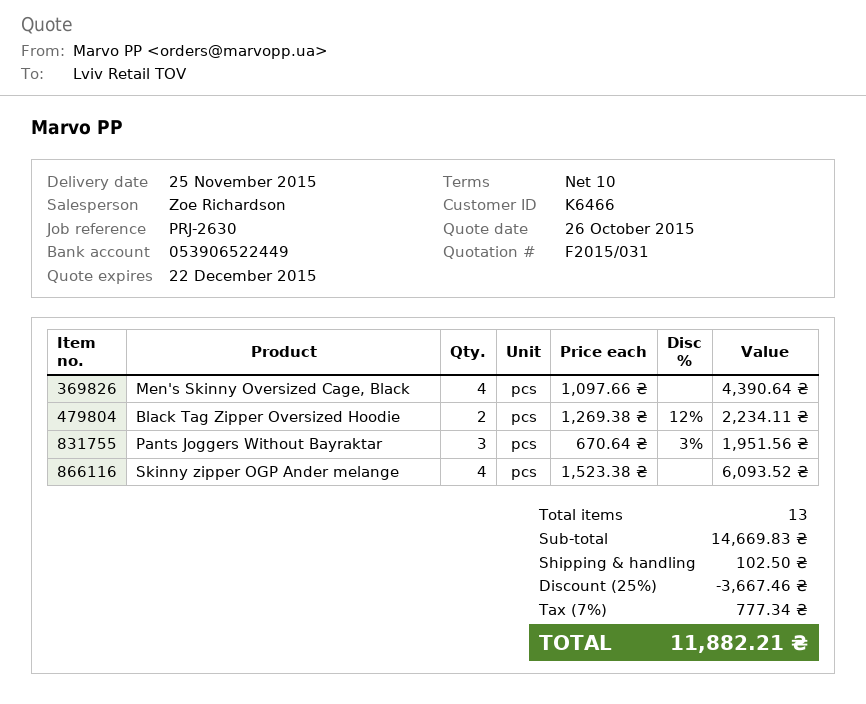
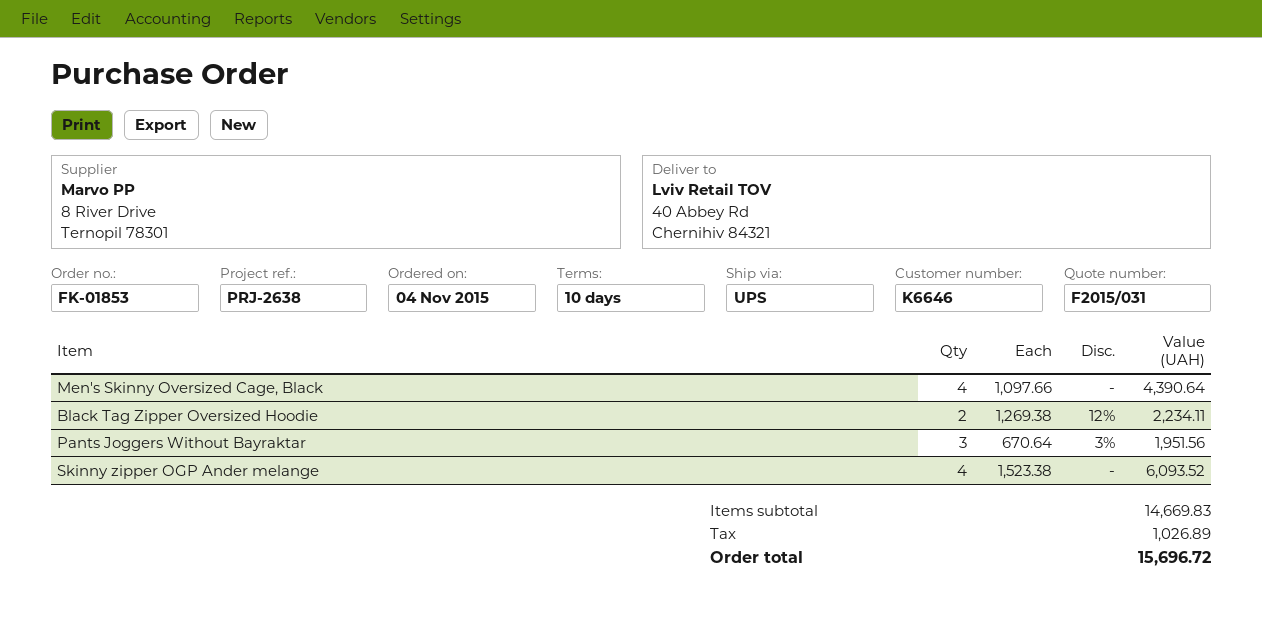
customer number: K6466 -> K6646
reference: PRJ-2630 -> PRJ-2638
discount: 25% = 3667.46 -> none
shipping: 102.50 -> none
tax: 777.34 -> 1026.89
total: 11882.21 -> 15696.72

